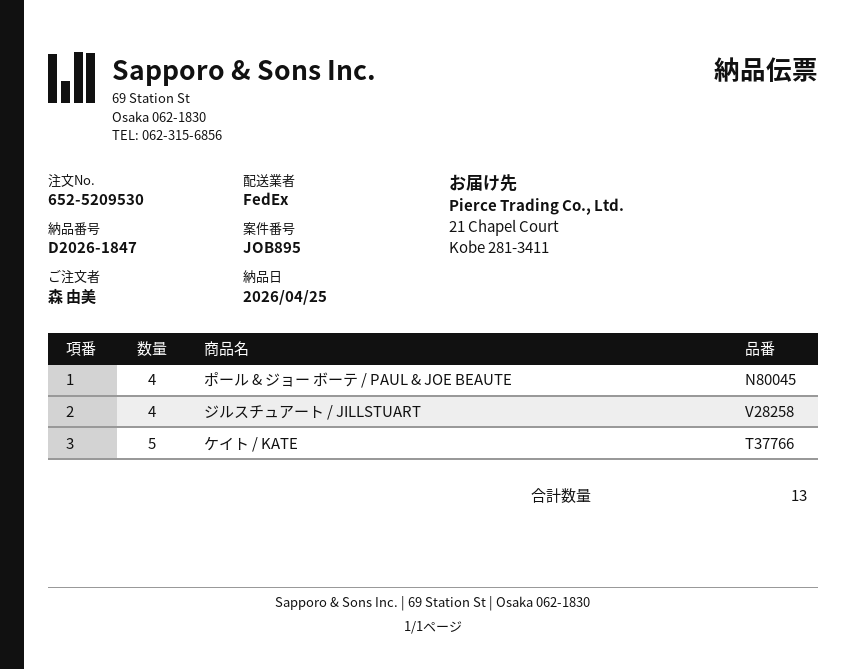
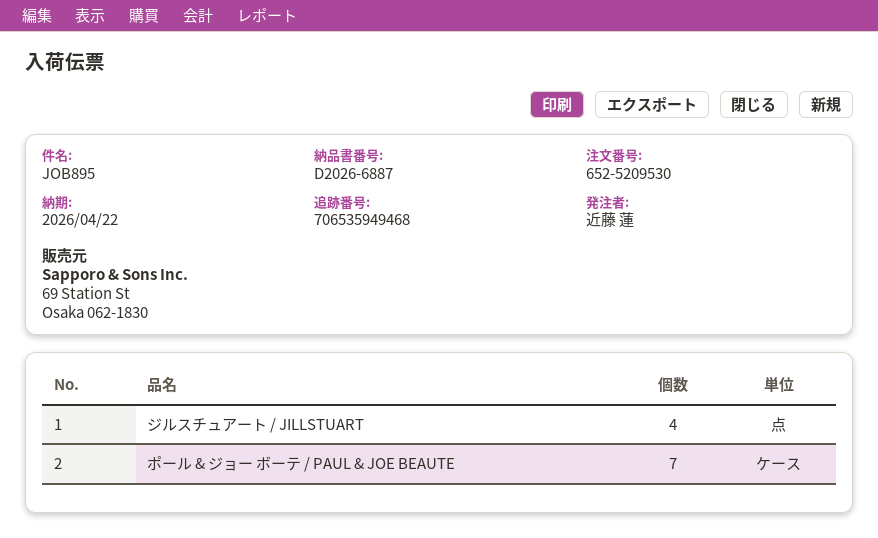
delivery note number: D2026-1847 -> D2026-6887
delivery date: 2026-04-25 -> 2026-04-22
ordered by: 森 由美 -> 近藤 蓮
ポール & ジョー ボーテ / PAUL & JOE BEAUTE: 4 -> 7
ケイト / KATE: 5 -> none

